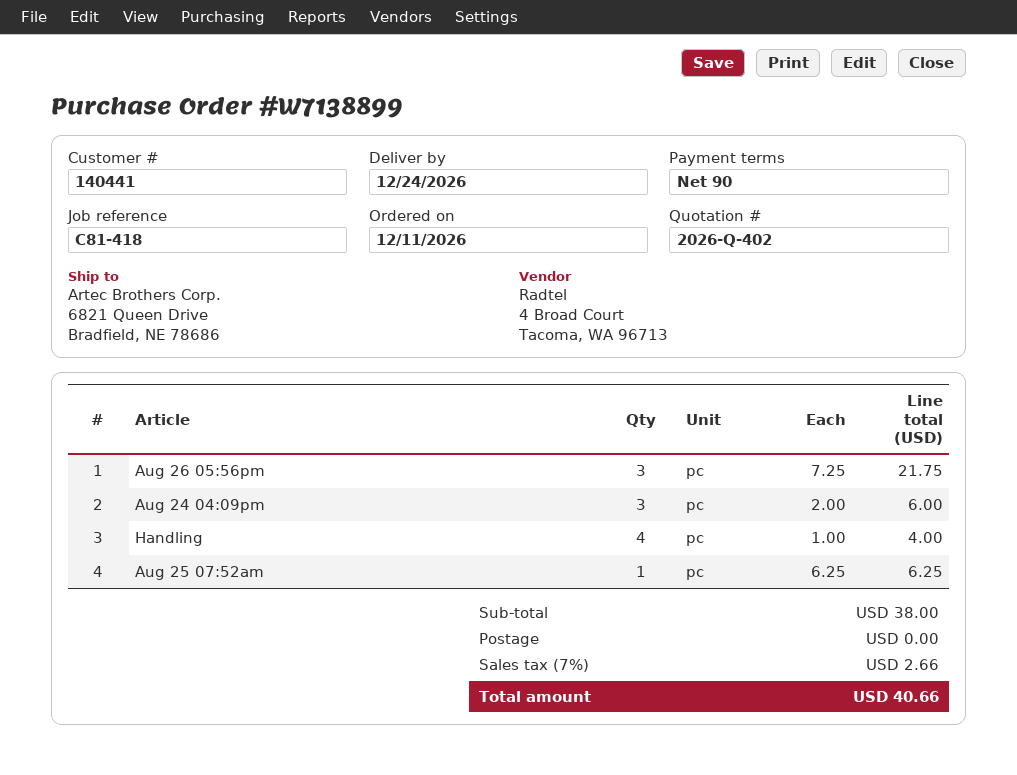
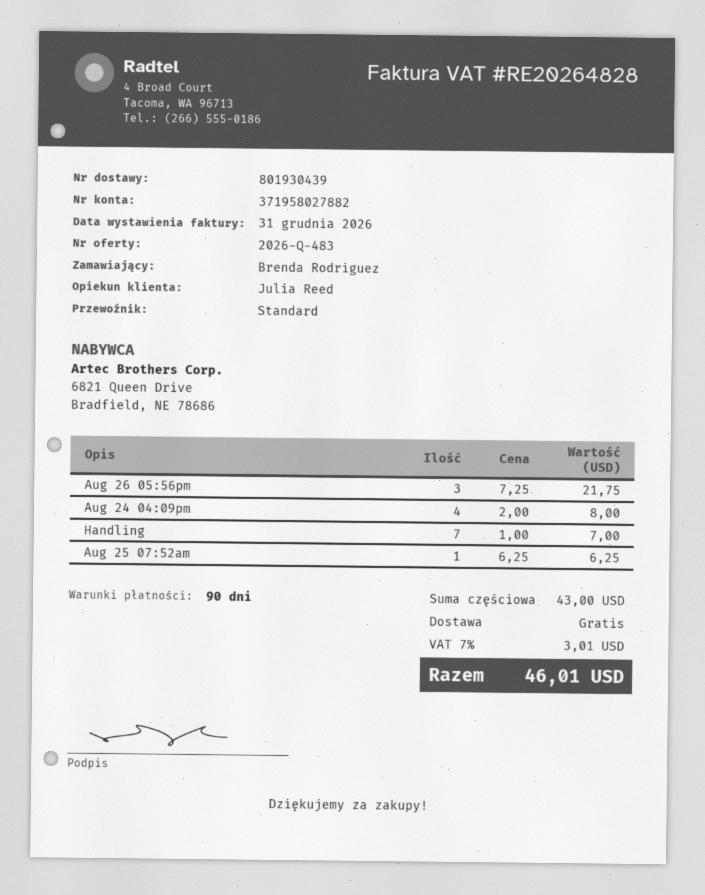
quote number: 2026-Q-402 -> 2026-Q-483
Aug 24 04:09pm: 3 x 2.00 = 6.00 -> 4 x 2.00 = 8.00
Handling: 4 x 1.00 = 4.00 -> 7 x 1.00 = 7.00
subtotal: 38.00 -> 43.00
tax: 7% = 2.66 -> 7% = 3.01
total: 40.66 -> 46.01

